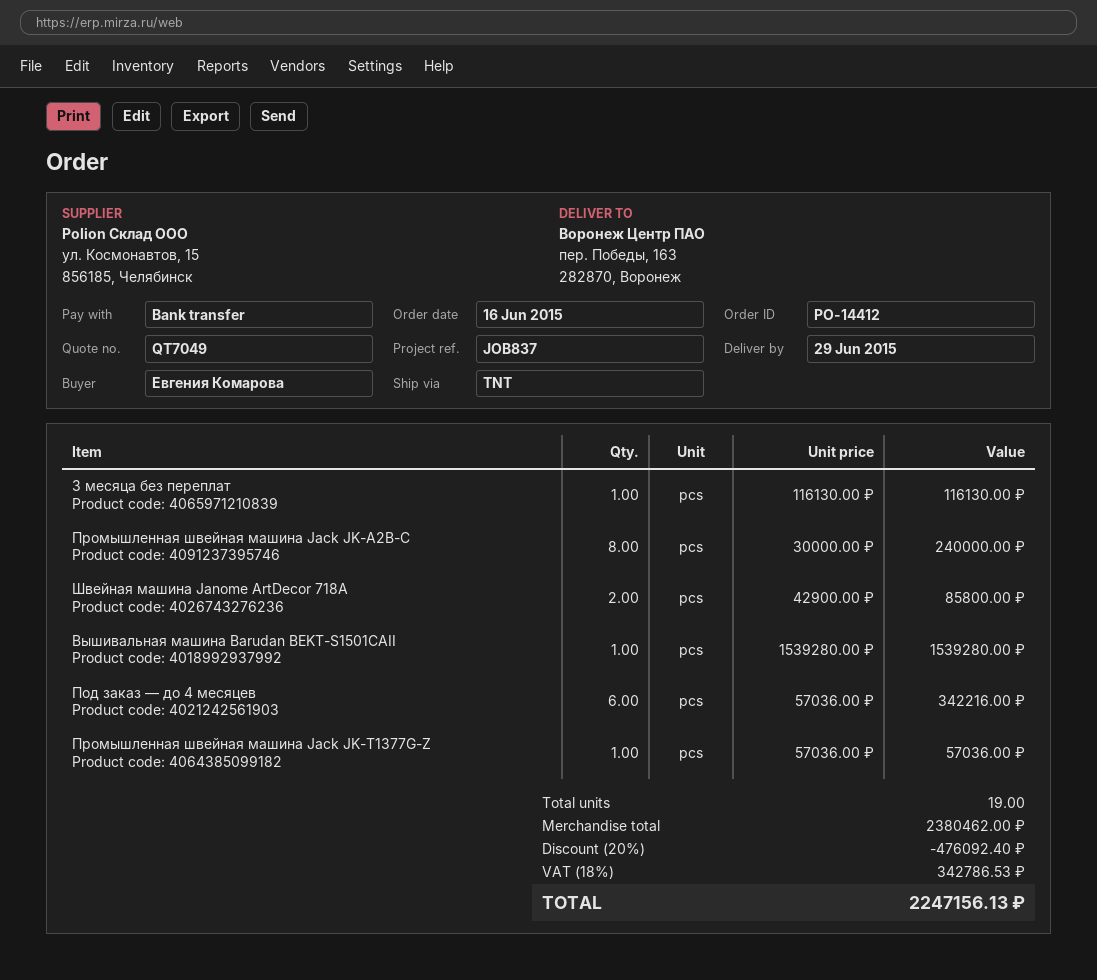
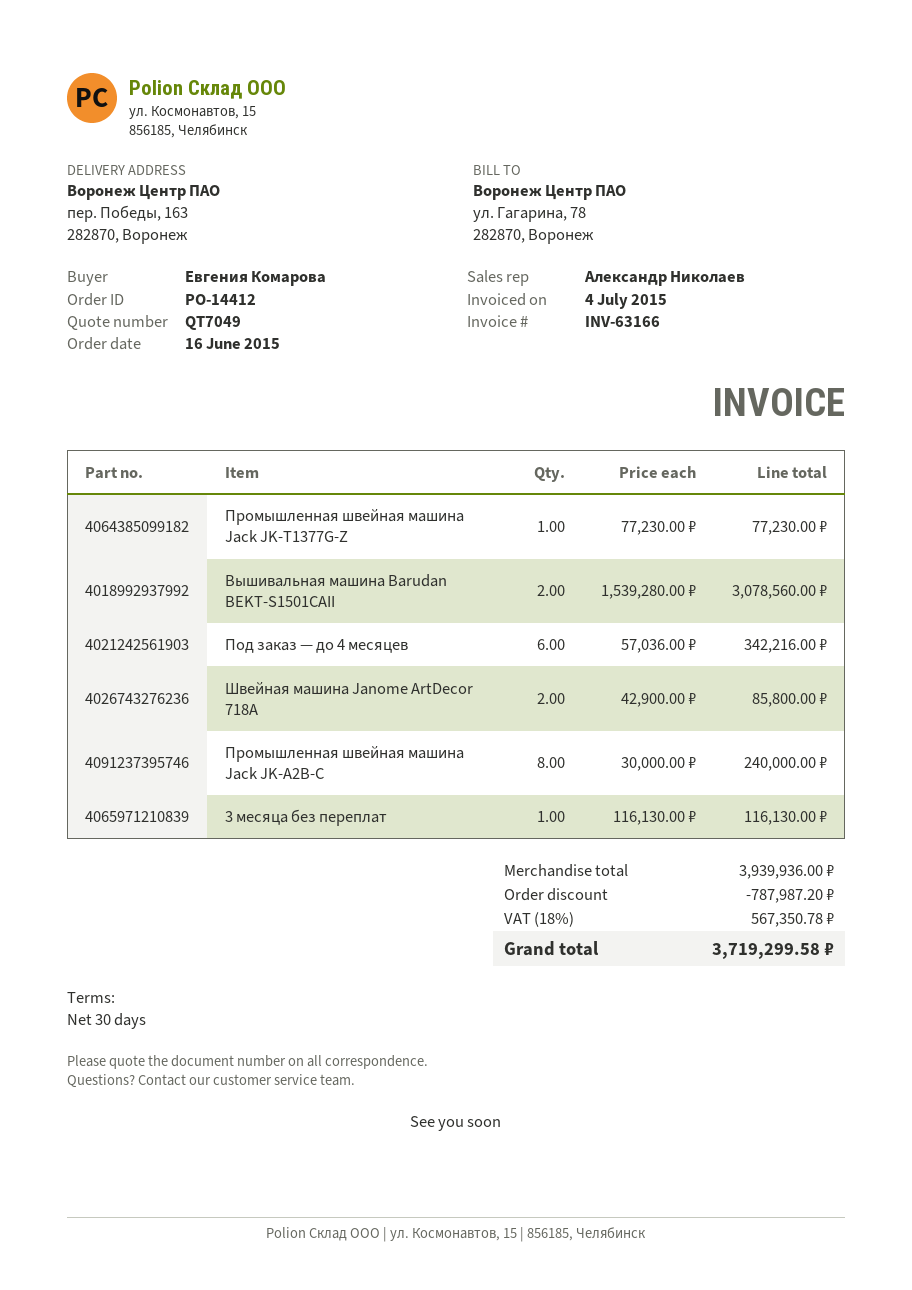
Вышивальная машина Barudan BEKT-S1501CAII: 1 x 1539280.00 = 1539280.00 -> 2 x 1539280.00 = 3078560.00
Промышленная швейная машина Jack JK-T1377G-Z: 1 x 57036.00 = 57036.00 -> 1 x 77230.00 = 77230.00
subtotal: 2380462.00 -> 3939936.00
discount: 476092.40 -> 787987.20
tax: 18% = 342786.53 -> 18% = 567350.78
total: 2247156.13 -> 3719299.58

